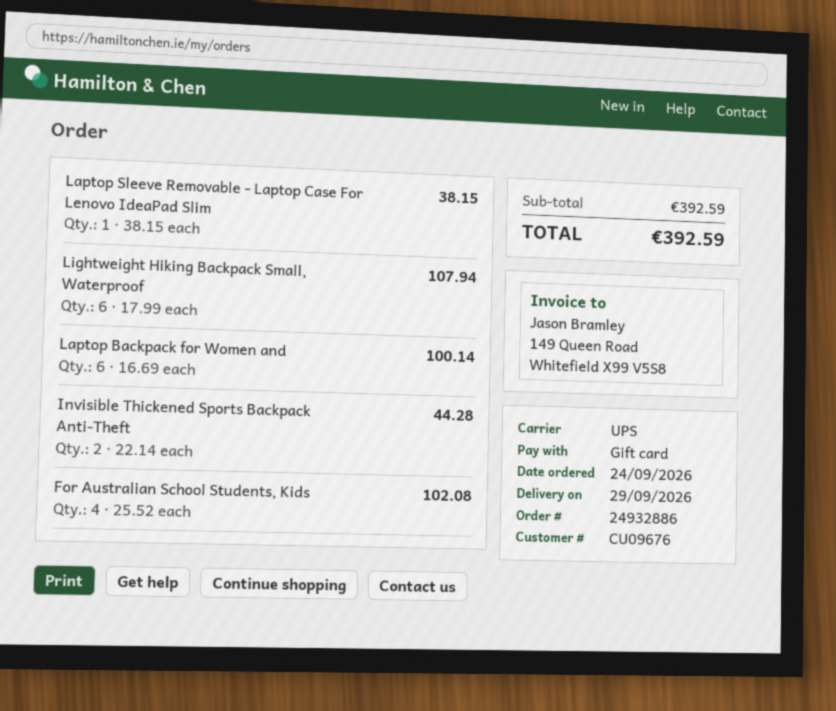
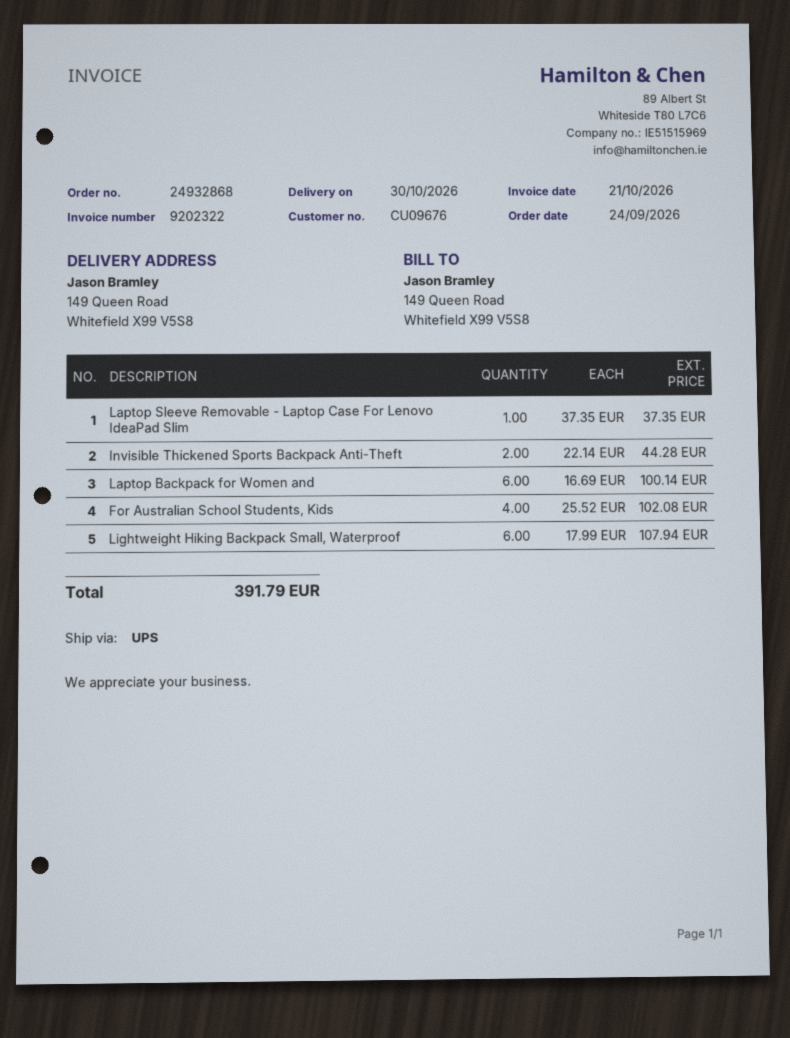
order number: 24932886 -> 24932868
delivery date: 2026-09-29 -> 2026-10-30
Laptop Sleeve Removable - Laptop Case For Lenovo IdeaPad Slim: 1 x 38.15 = 38.15 -> 1 x 37.35 = 37.35
total: 392.59 -> 391.79

